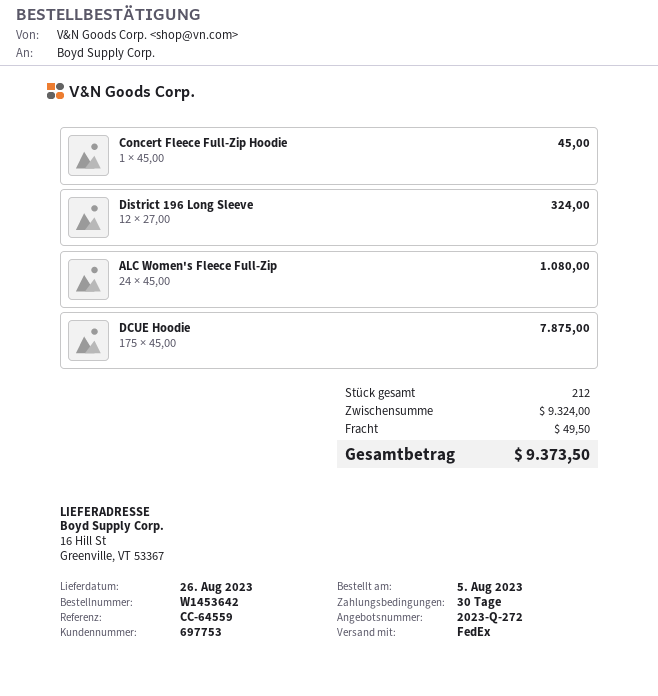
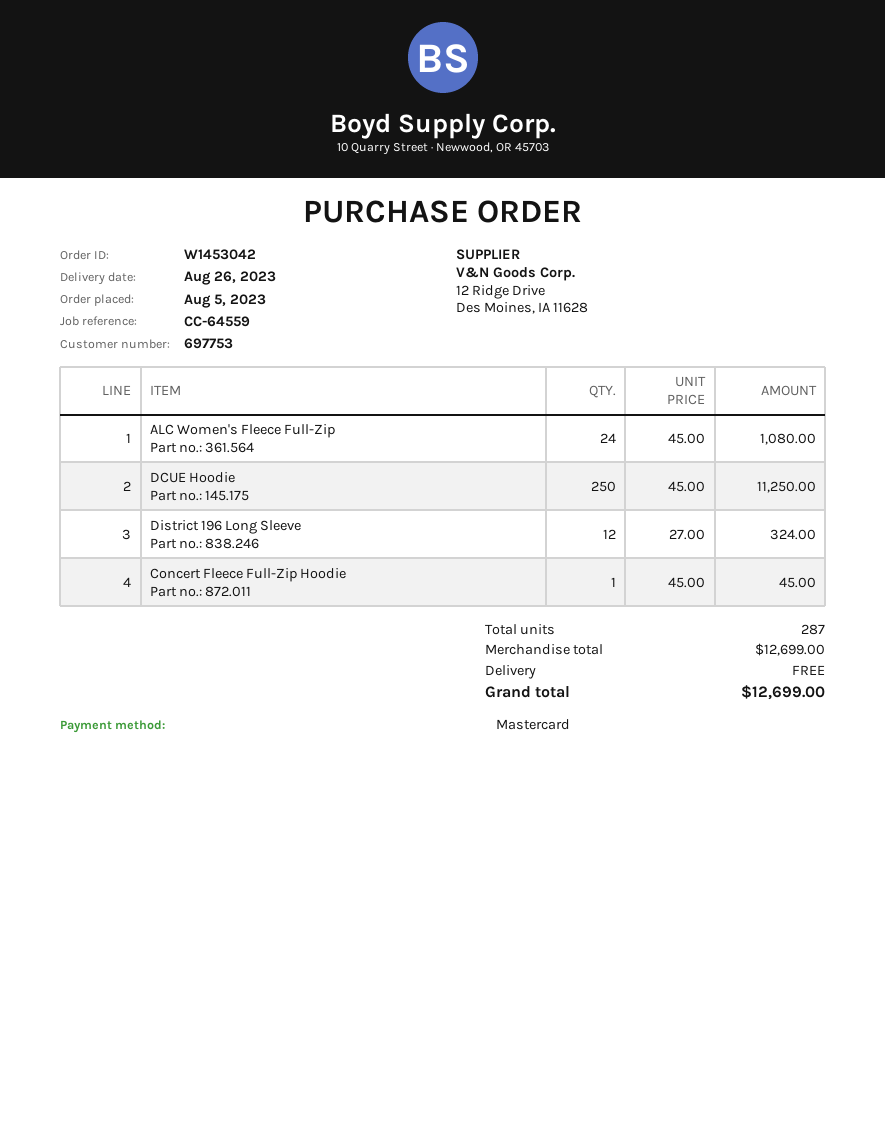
order number: W1453642 -> W1453042
DCUE Hoodie: 175 x 45.00 = 7875.00 -> 250 x 45.00 = 11250.00
total quantity: 212 -> 287
subtotal: 9324.00 -> 12699.00
shipping: 49.50 -> 0.00
total: 9373.50 -> 12699.00

